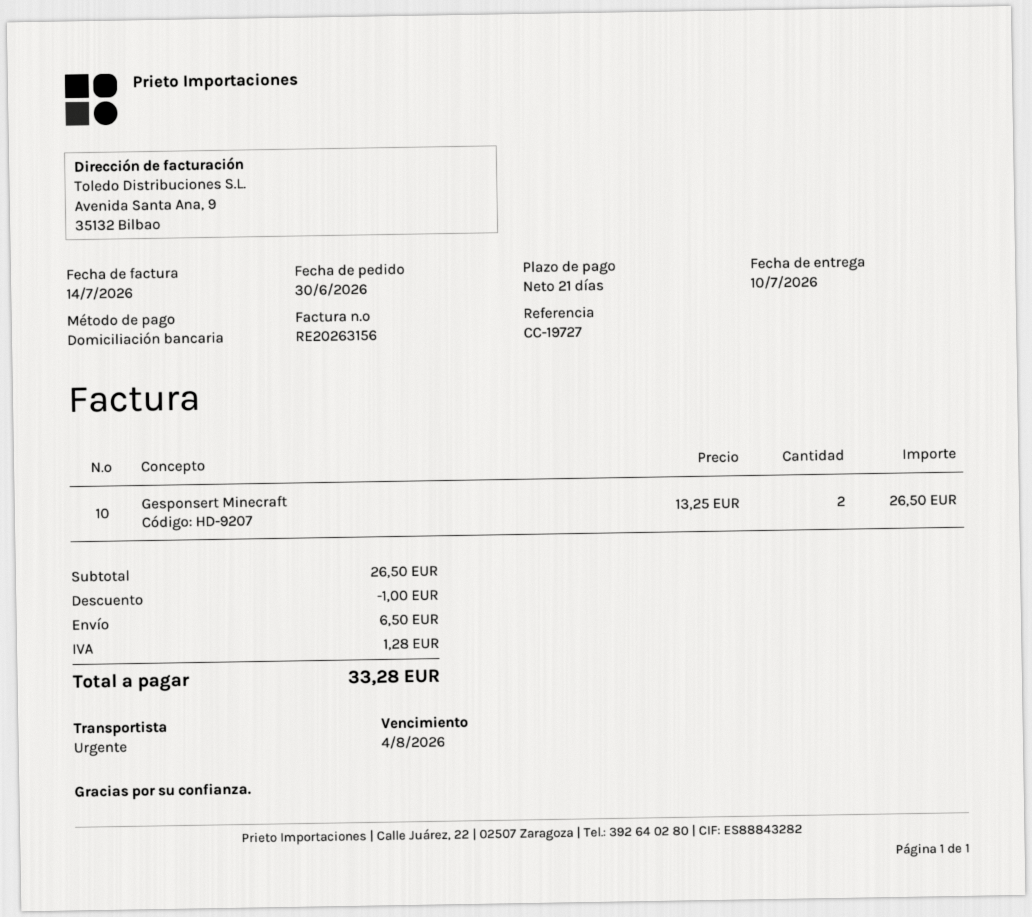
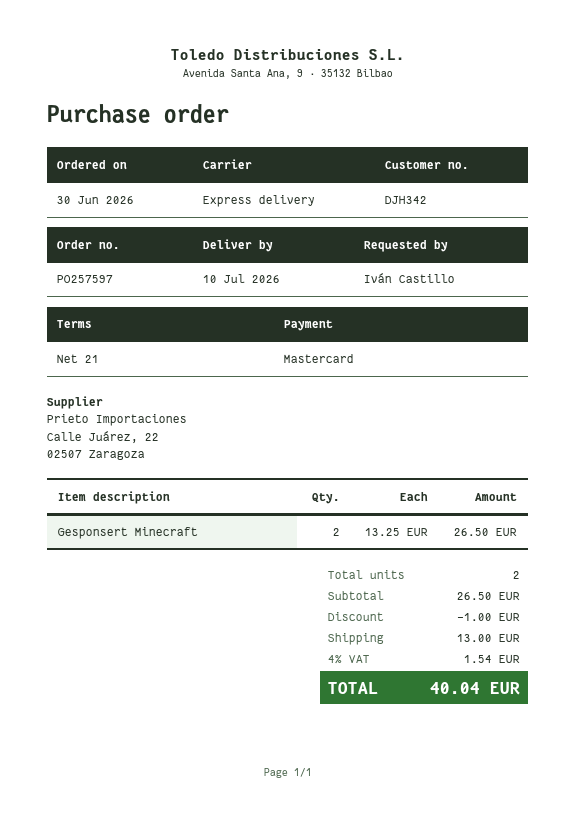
payment method: direct debit -> Mastercard
shipping: 6.50 -> 13.00
tax: 1.28 -> 1.54
total: 33.28 -> 40.04

